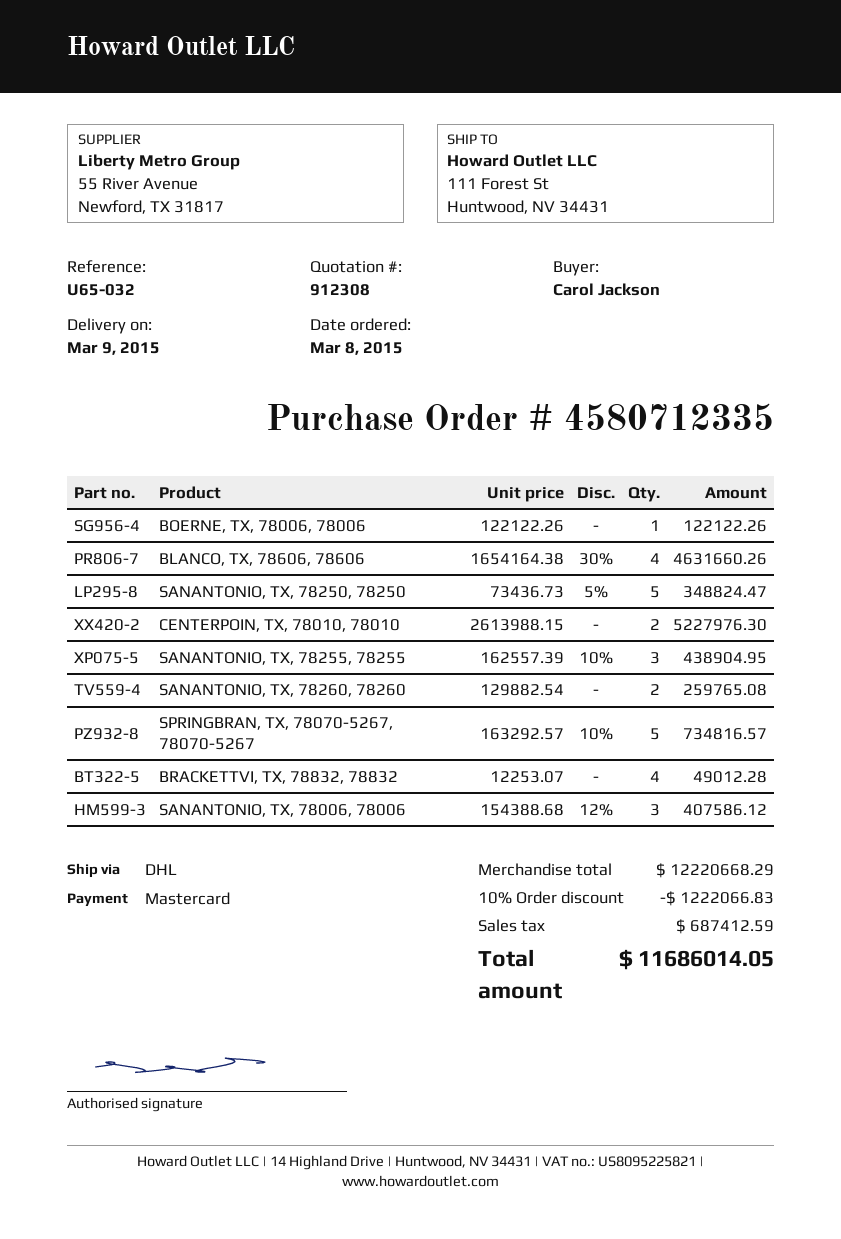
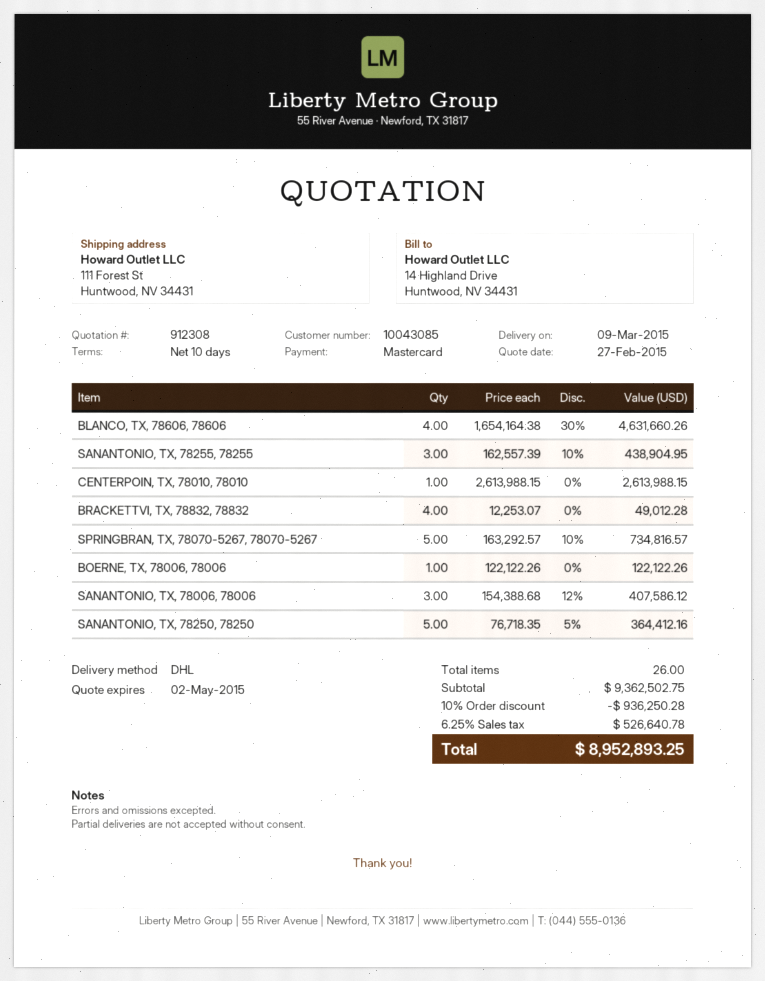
SANANTONIO, TX, 78250, 78250: 5 x 73436.73 - 5% = 348824.47 -> 5 x 76718.35 - 5% = 364412.16
CENTERPOIN, TX, 78010, 78010: 2 x 2613988.15 = 5227976.30 -> 1 x 2613988.15 = 2613988.15
SANANTONIO, TX, 78260, 78260: 2 x 129882.54 = 259765.08 -> none
subtotal: 12220668.29 -> 9362502.75
discount: 10% = 1222066.83 -> 10% = 936250.28
tax: 687412.59 -> 526640.78
total: 11686014.05 -> 8952893.25

